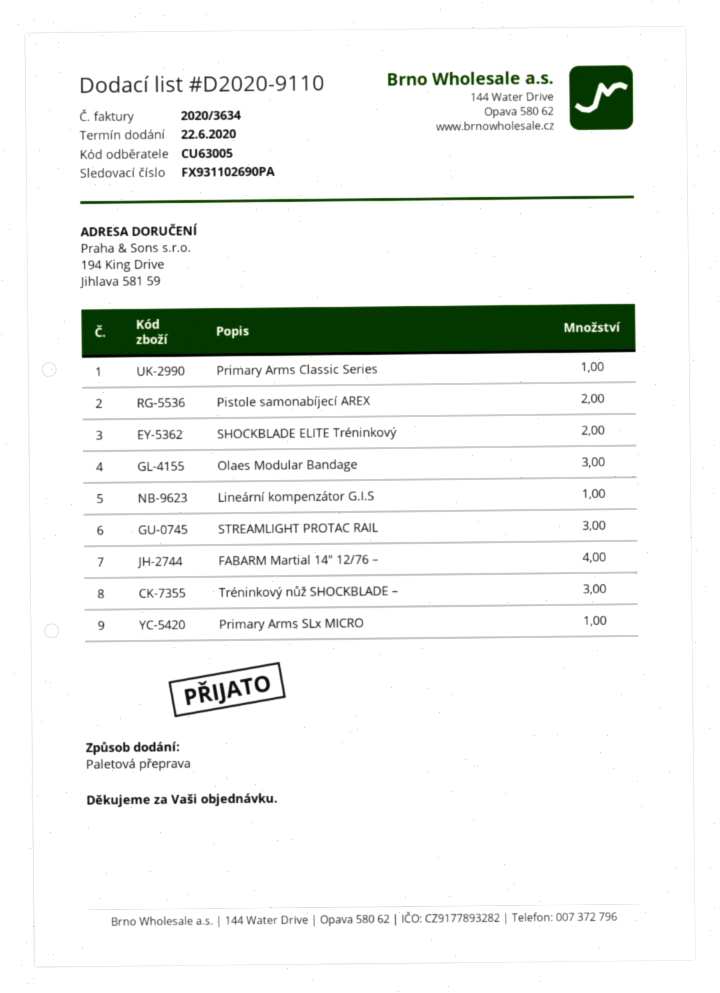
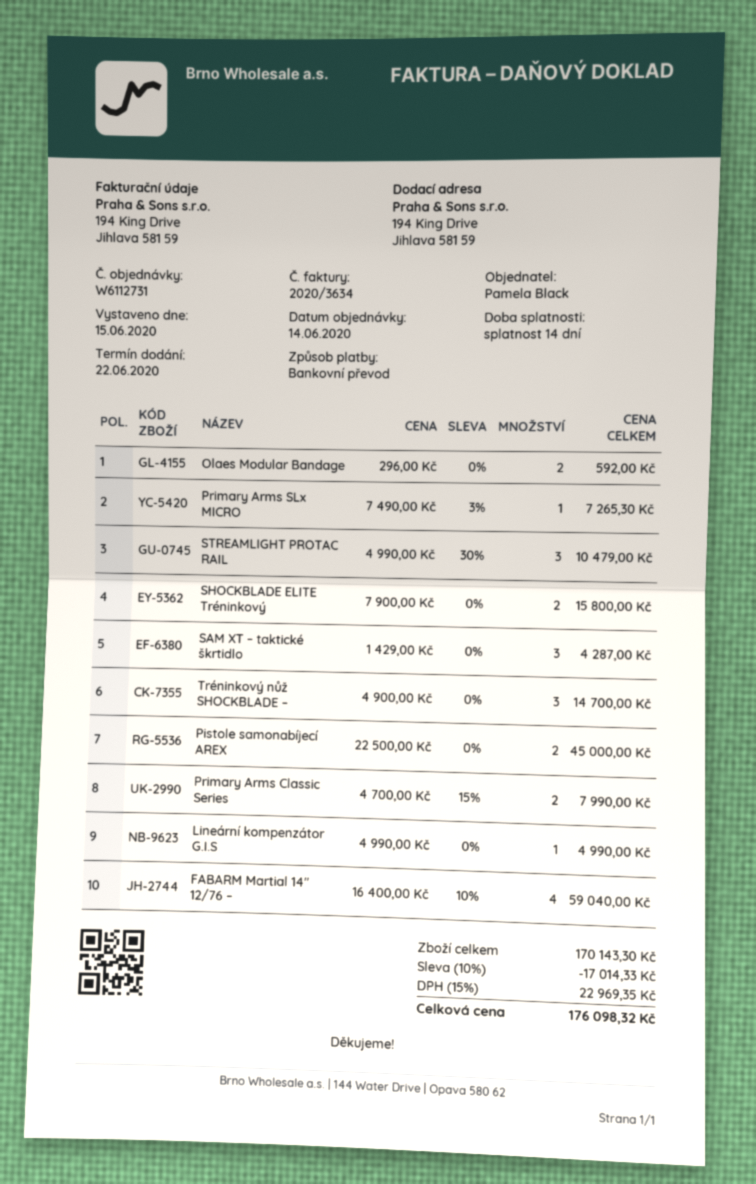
Primary Arms Classic Series: 1 -> 2
Olaes Modular Bandage: 3 -> 2
SAM XT – taktické škrtidlo: none -> 3

